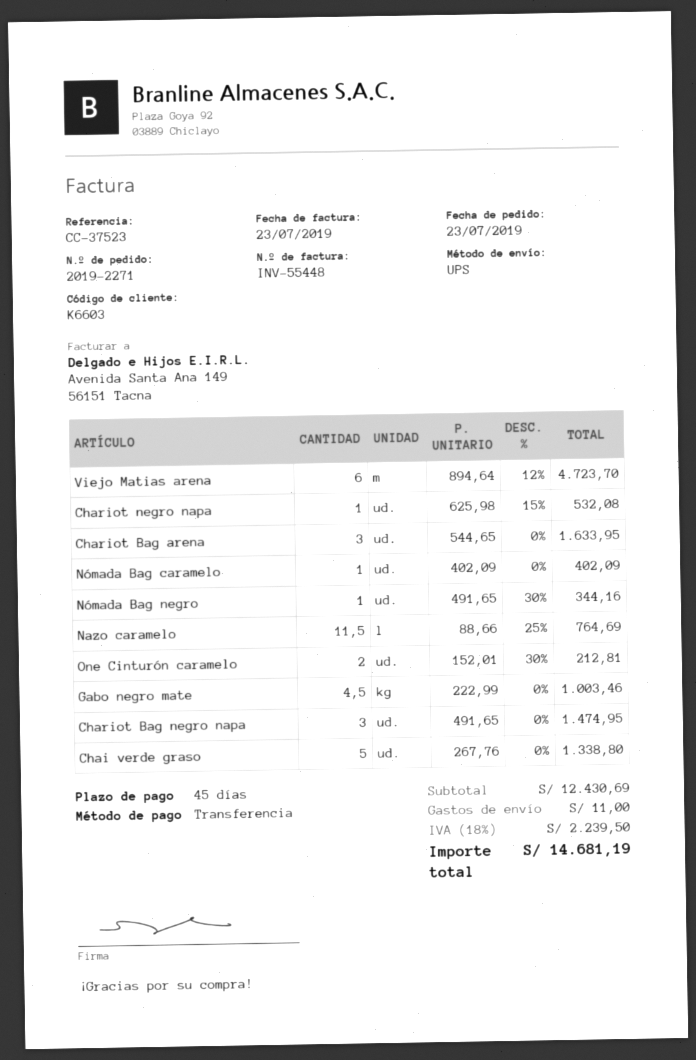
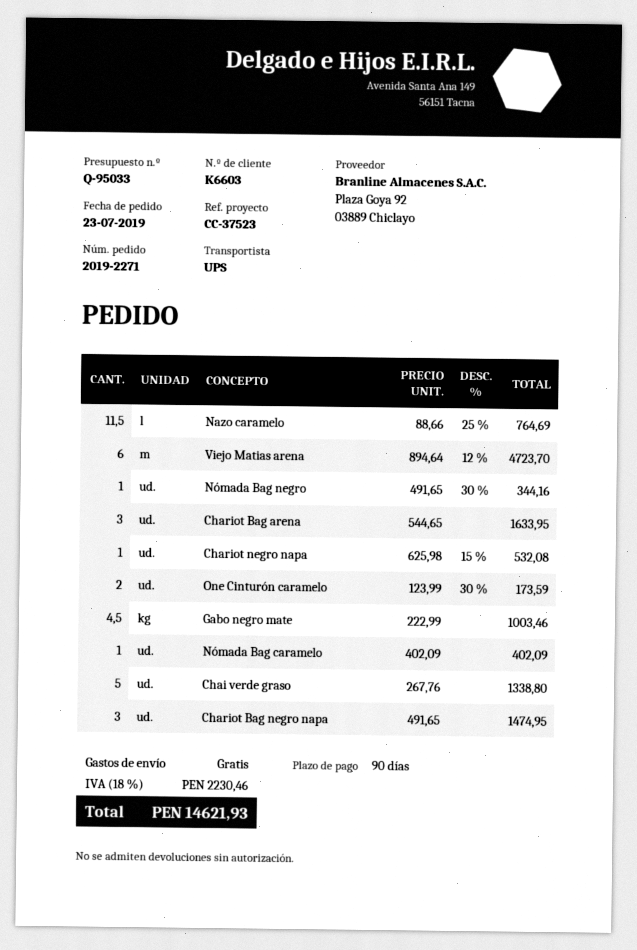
payment terms: 45 days -> 90 days
One Cinturón caramelo: 2 x 152.01 - 30% = 212.81 -> 2 x 123.99 - 30% = 173.59
shipping: 11.00 -> 0.00
tax: 18% = 2239.50 -> 18% = 2230.46
total: 14681.19 -> 14621.93

